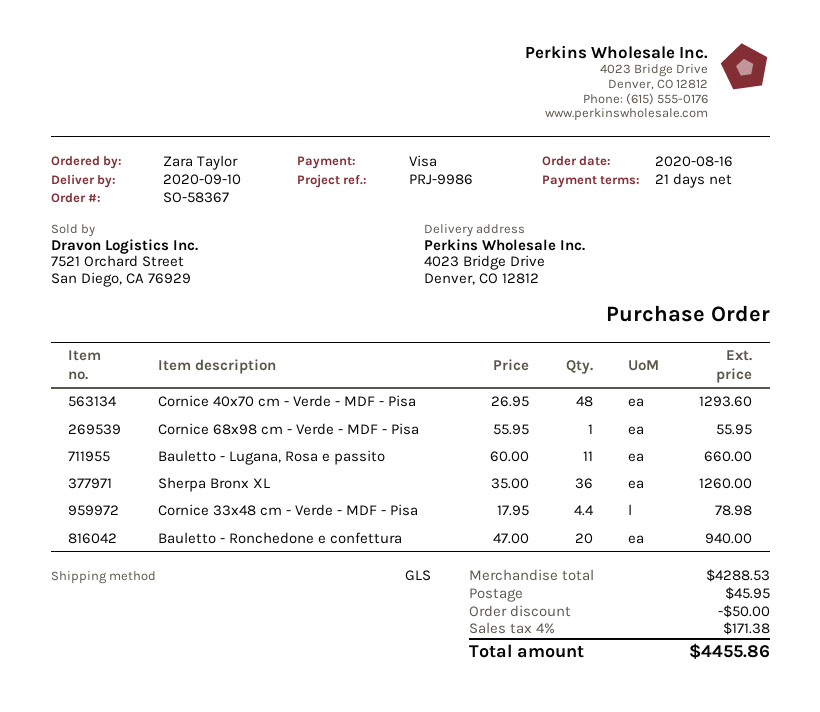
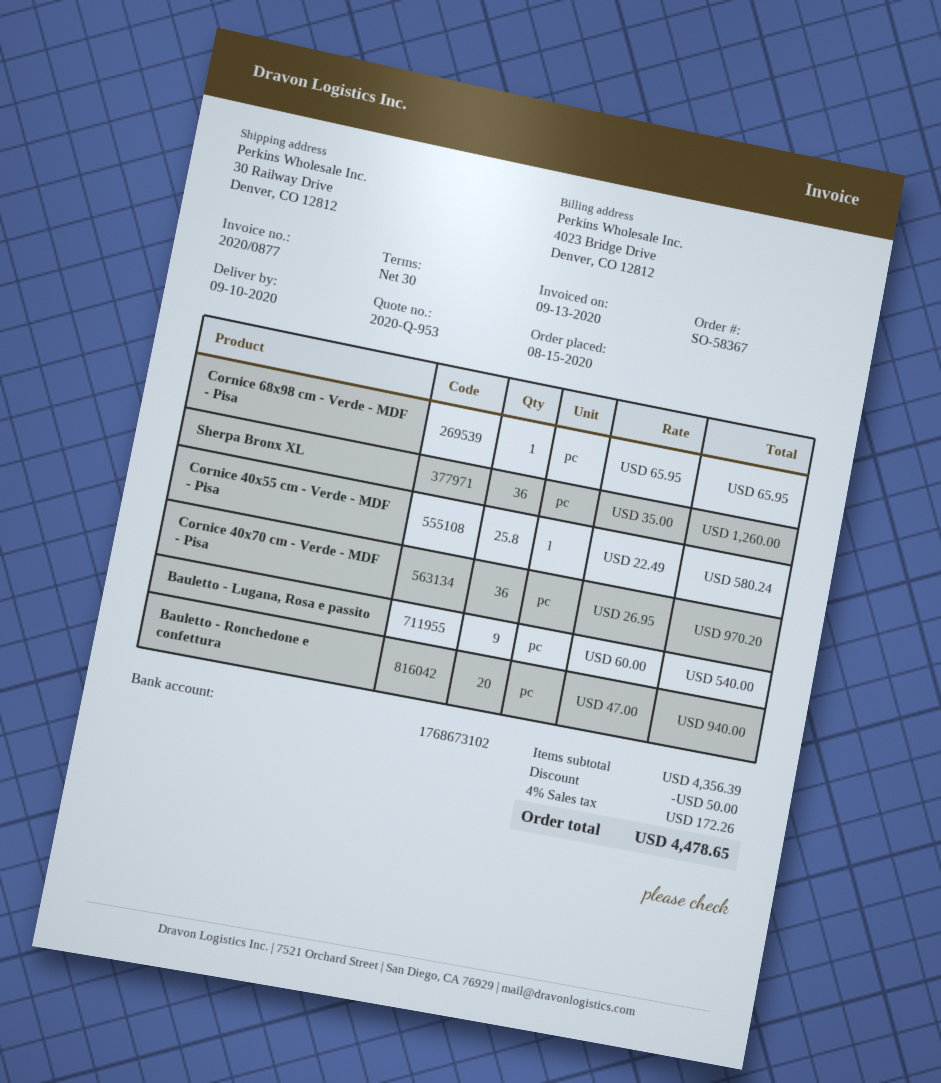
order date: 2020-08-16 -> 2020-08-15
payment terms: 21 days -> 30 days
ship to: 4023 Bridge Drive, Denver, CO 12812 -> 30 Railway Drive, Denver, CO 12812
Cornice 40x70 cm - Verde - MDF - Pisa: 48 x 26.95 = 1293.60 -> 36 x 26.95 = 970.20
Cornice 68x98 cm - Verde - MDF - Pisa: 1 x 55.95 = 55.95 -> 1 x 65.95 = 65.95
Bauletto - Lugana, Rosa e passito: 11 x 60.00 = 660.00 -> 9 x 60.00 = 540.00
Cornice 33x48 cm - Verde - MDF - Pisa: 4.4 x 17.95 = 78.98 -> none
Cornice 40x55 cm - Verde - MDF - Pisa: none -> 25.8 x 22.49 = 580.24
subtotal: 4288.53 -> 4356.39
shipping: 45.95 -> none
tax: 4% = 171.38 -> 4% = 172.26
total: 4455.86 -> 4478.65

